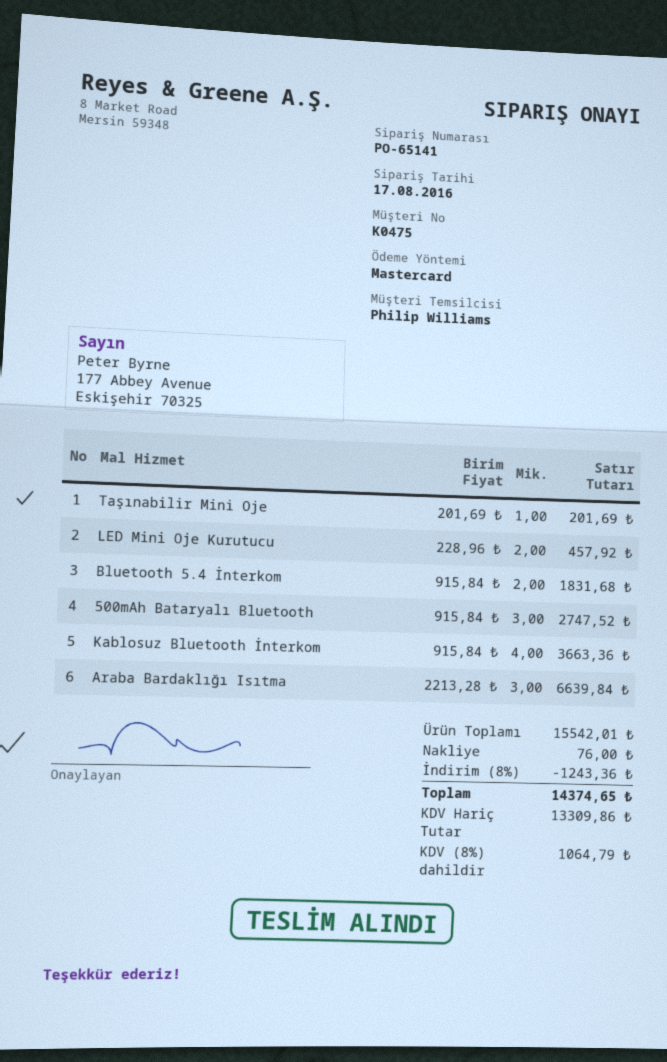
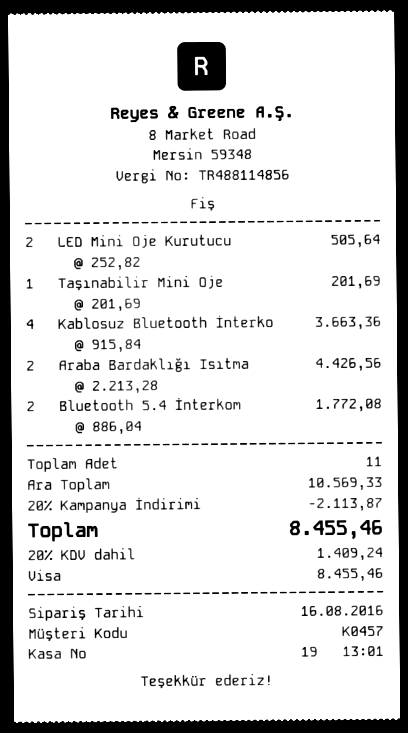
order date: 2016-08-17 -> 2016-08-16
customer number: K0475 -> K0457
payment method: Mastercard -> Visa
LED Mini Oje Kurutucu: 2 x 228.96 = 457.92 -> 2 x 252.82 = 505.64
Bluetooth 5.4 İnterkom: 2 x 915.84 = 1831.68 -> 2 x 886.04 = 1772.08
500mAh Bataryalı Bluetooth: 3 x 915.84 = 2747.52 -> none
Araba Bardaklığı Isıtma: 3 x 2213.28 = 6639.84 -> 2 x 2213.28 = 4426.56
subtotal: 15542.01 -> 10569.33
discount: 8% = 1243.36 -> 20% = 2113.87
shipping: 76.00 -> none
tax: 8% = 1064.79 -> 20% = 1409.24
total: 14374.65 -> 8455.46

